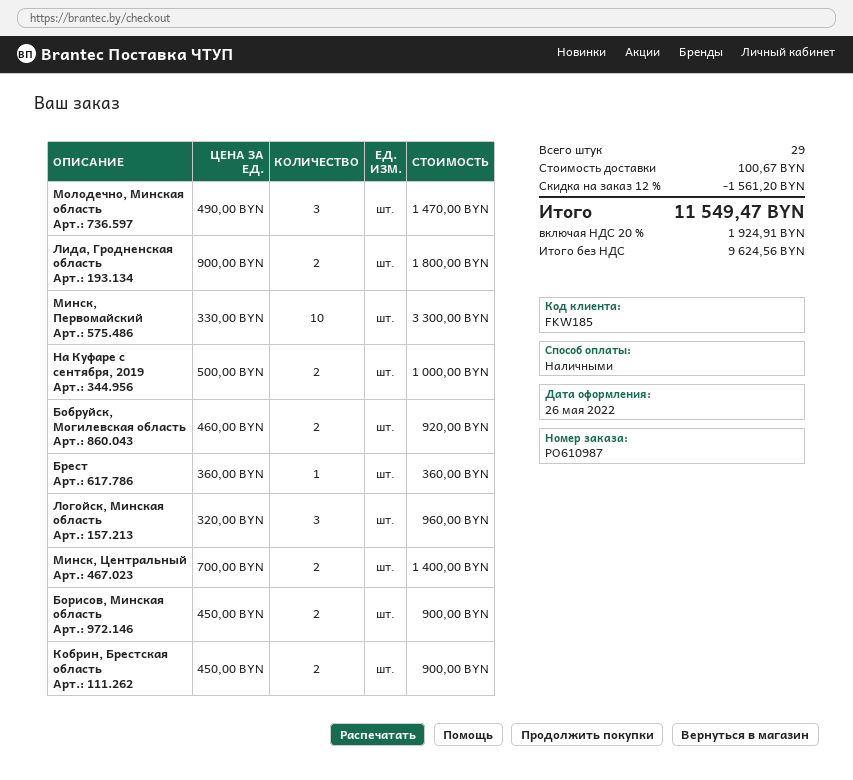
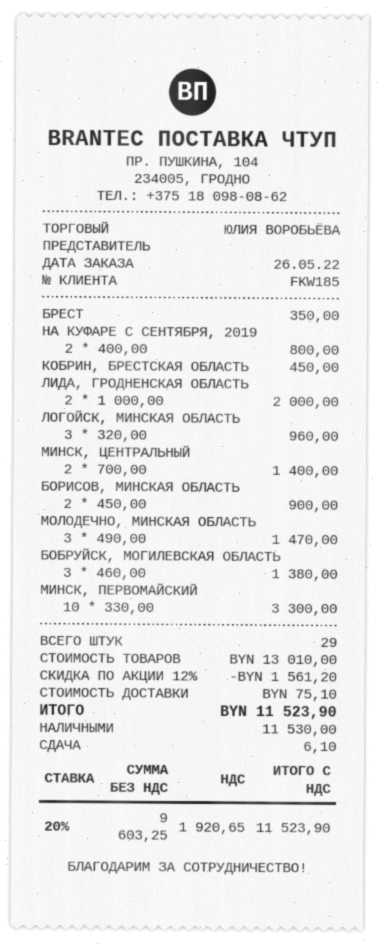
Лида, Гродненская область: 2 x 900.00 = 1800.00 -> 2 x 1000.00 = 2000.00
На Куфаре с сентября, 2019: 2 x 500.00 = 1000.00 -> 2 x 400.00 = 800.00
Бобруйск, Могилевская область: 2 x 460.00 = 920.00 -> 3 x 460.00 = 1380.00
Брест: 1 x 360.00 = 360.00 -> 1 x 350.00 = 350.00
Кобрин, Брестская область: 2 x 450.00 = 900.00 -> 1 x 450.00 = 450.00
shipping: 100.67 -> 75.10
net: 9624.56 -> 9603.25
tax: 20% = 1924.91 -> 20% = 1920.65
total: 11549.47 -> 11523.90

